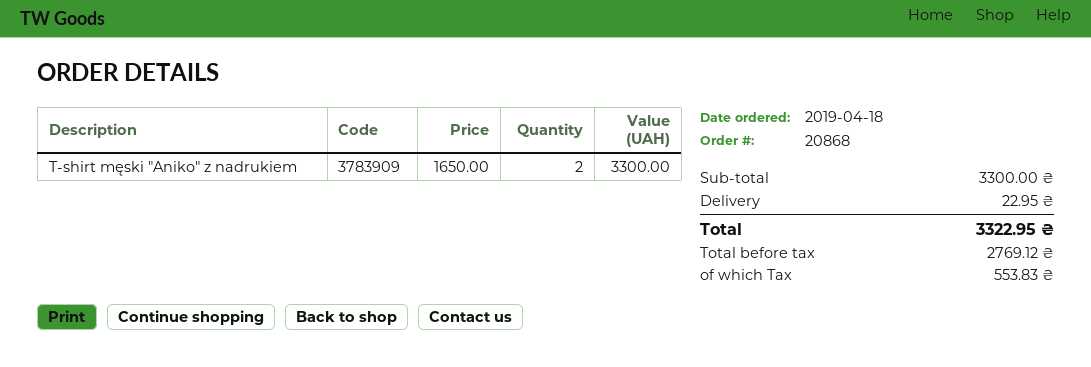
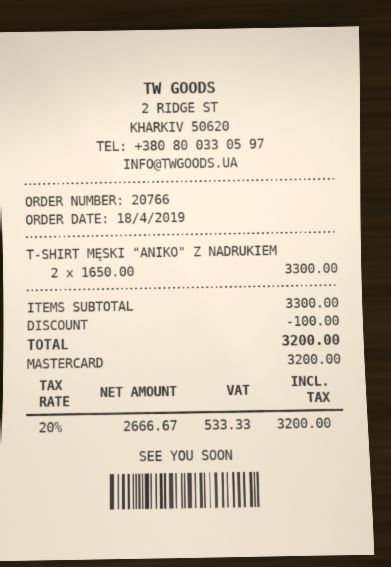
order number: 20868 -> 20766
discount: none -> 100.00
shipping: 22.95 -> none
net: 2769.12 -> 2666.67
tax: 553.83 -> 533.33
total: 3322.95 -> 3200.00

